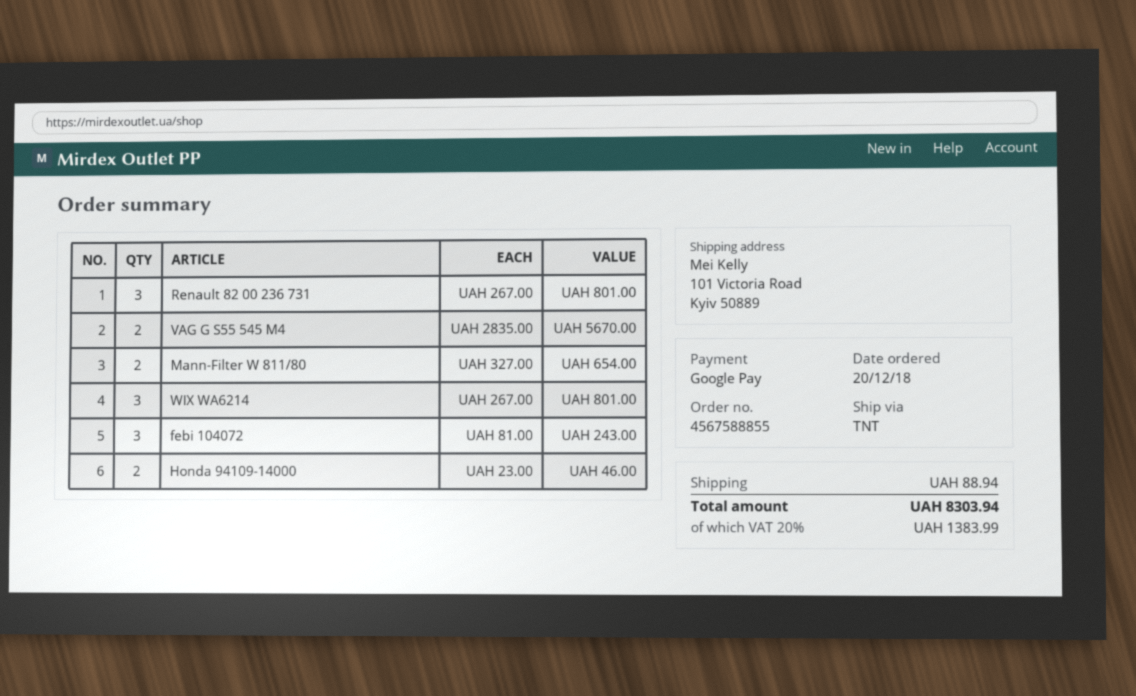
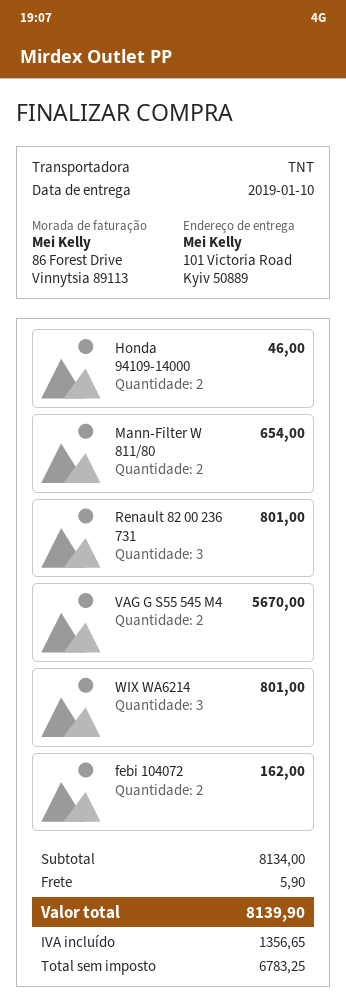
febi 104072: 3 for 243.00 -> 2 for 162.00
shipping: 88.94 -> 5.90
tax: 1383.99 -> 1356.65
total: 8303.94 -> 8139.90

